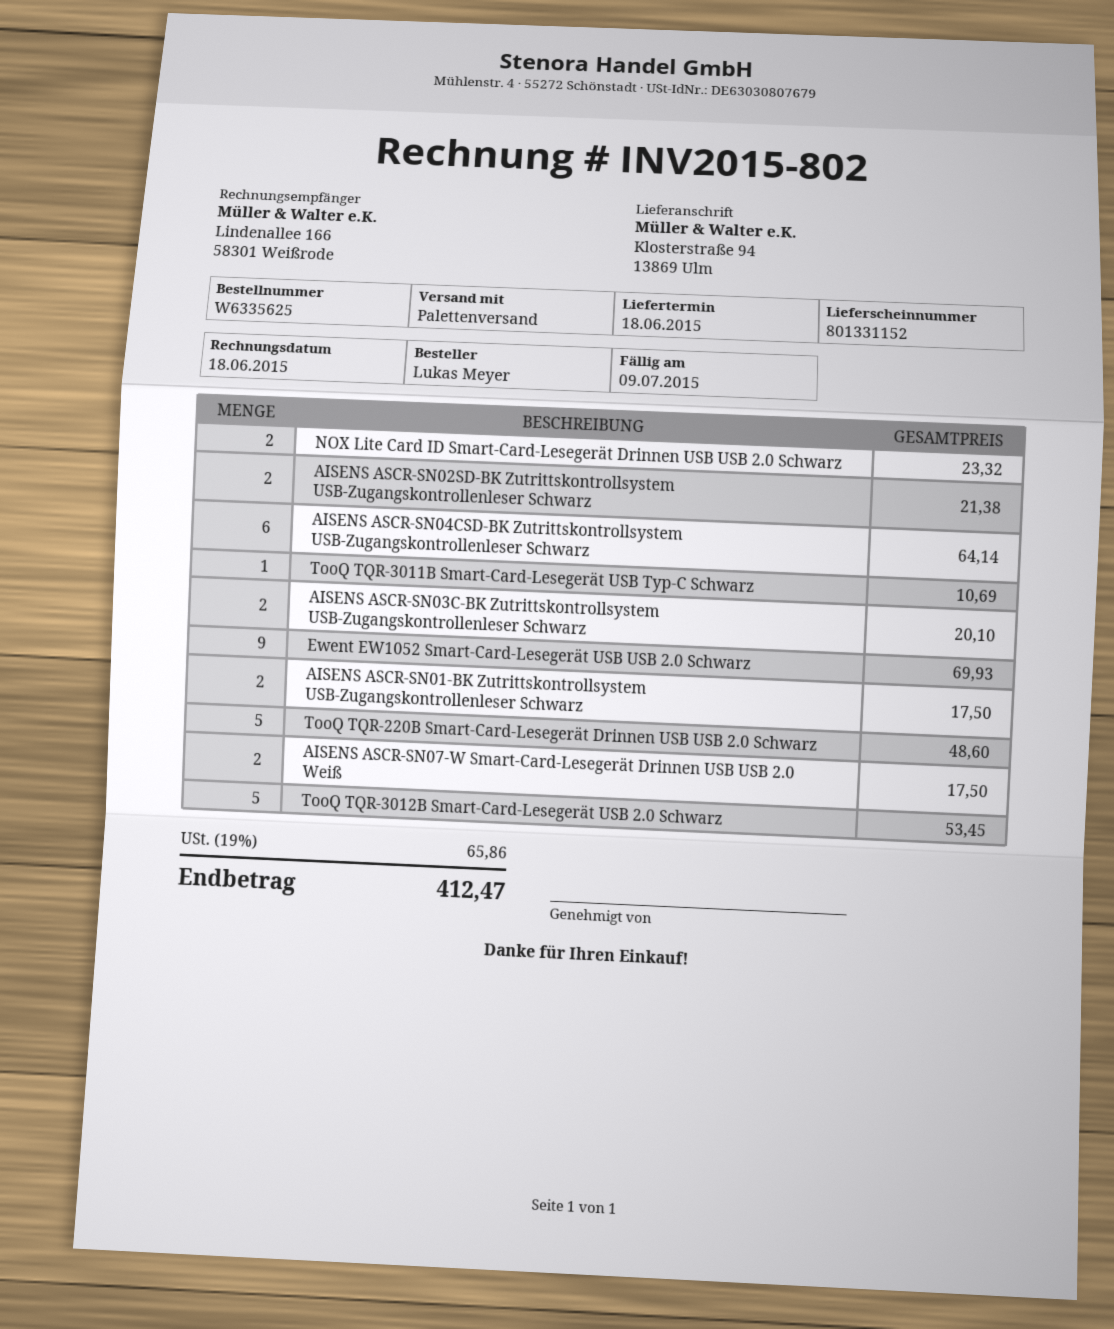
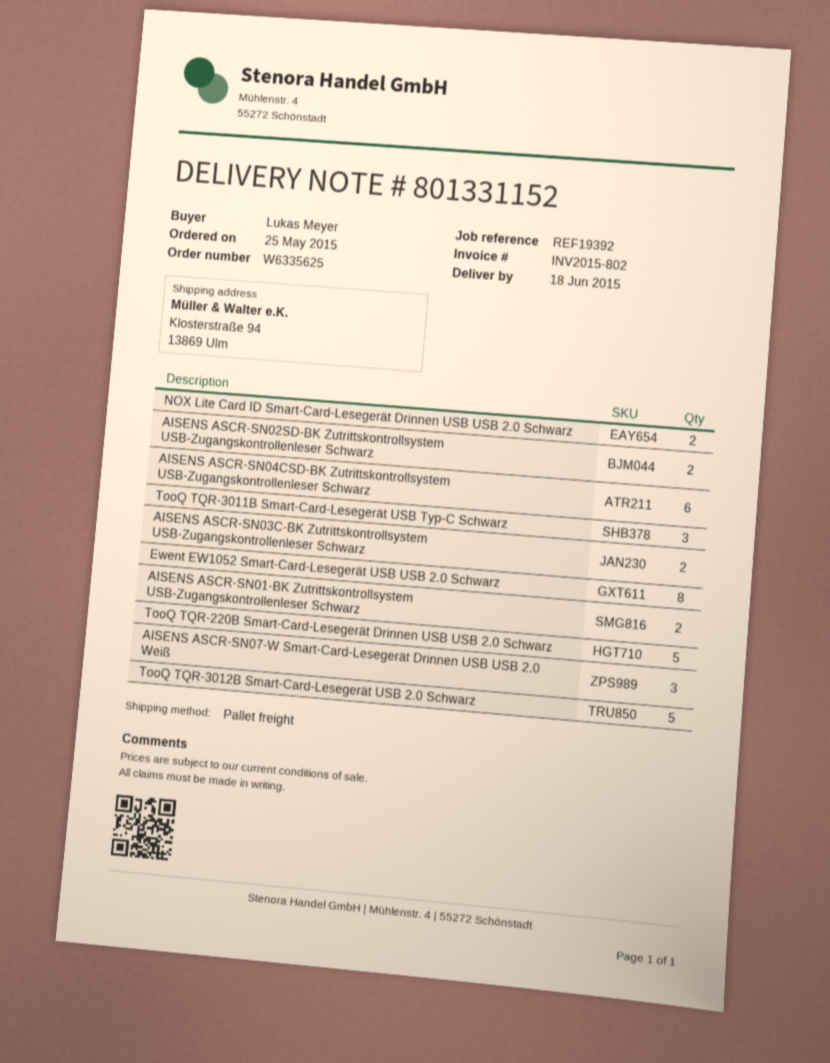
TooQ TQR-3011B Smart-Card-Lesegerät USB Typ-C Schwarz: 1 -> 3
Ewent EW1052 Smart-Card-Lesegerät USB USB 2.0 Schwarz: 9 -> 8
AISENS ASCR-SN07-W Smart-Card-Lesegerät Drinnen USB USB 2.0 Weiß: 2 -> 3

